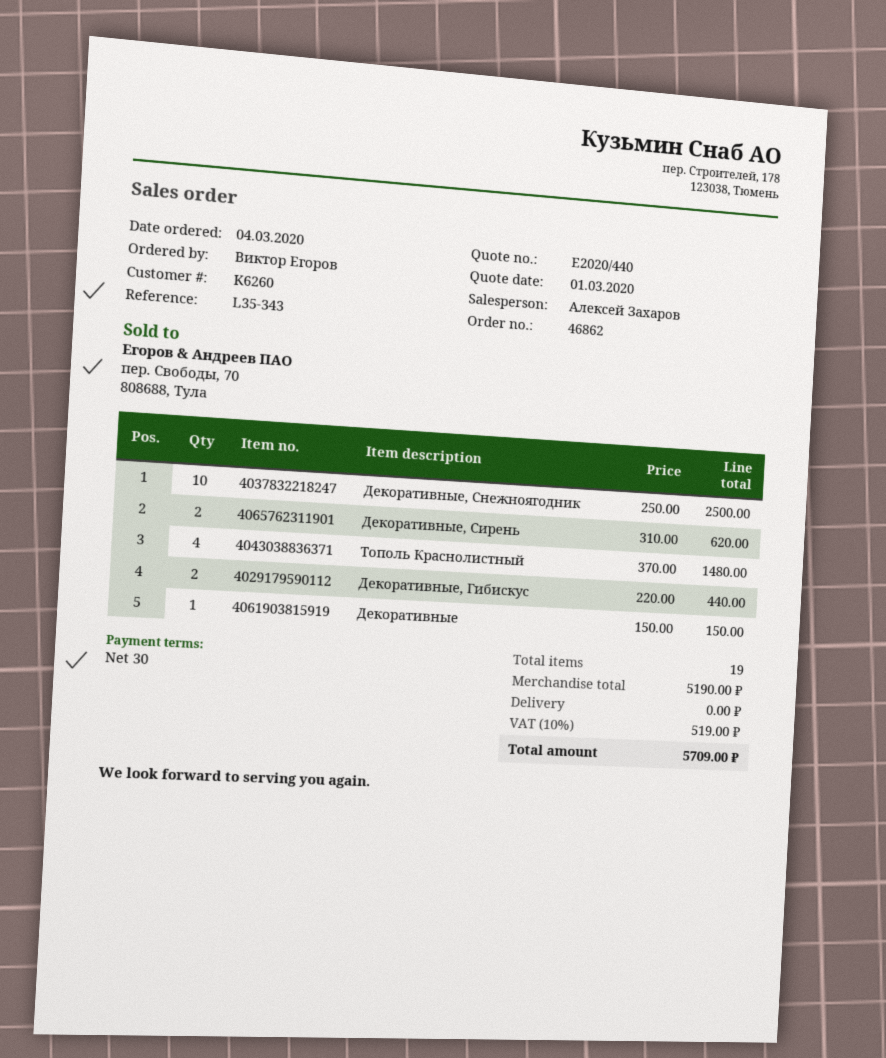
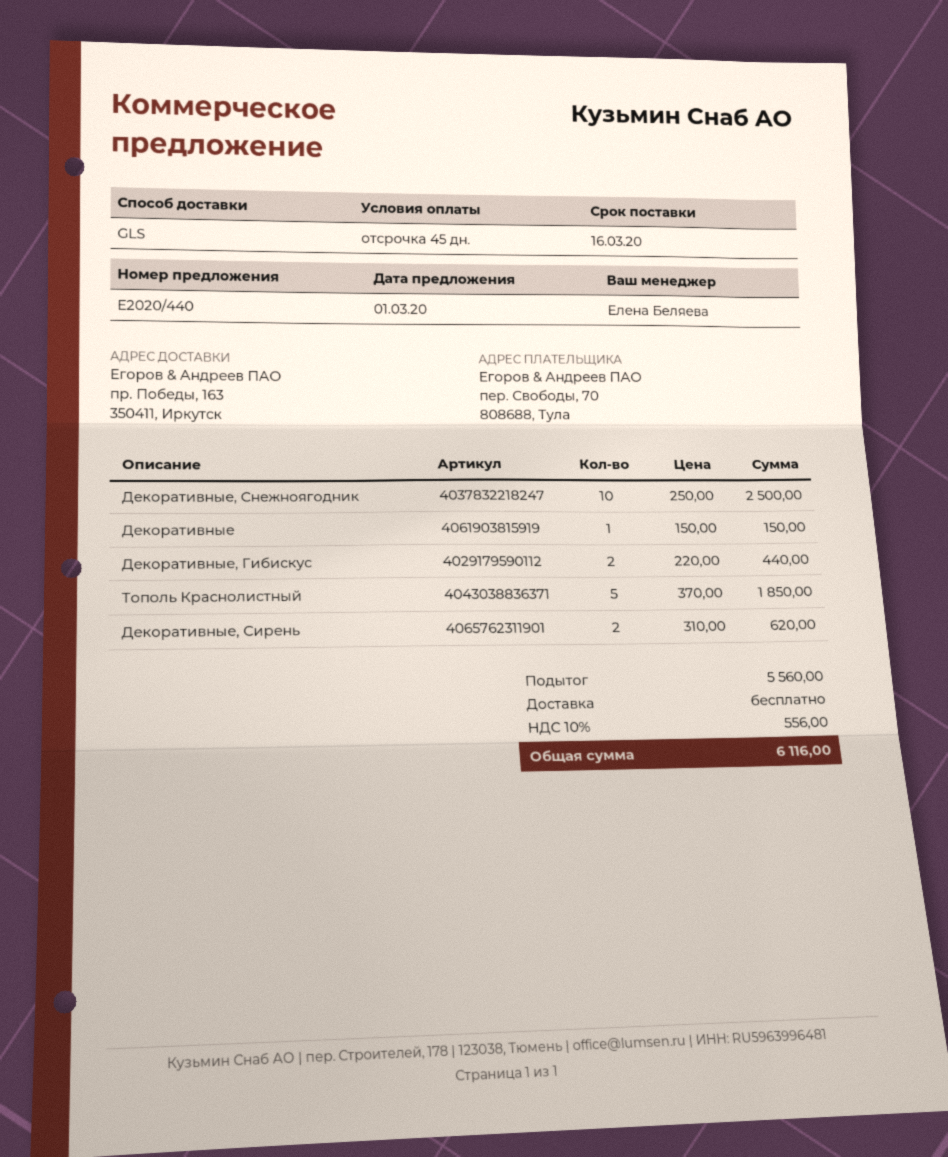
payment terms: 30 days -> 45 days
sales rep: Алексей Захаров -> Елена Беляева
Тополь Краснолистный: 4 x 370.00 = 1480.00 -> 5 x 370.00 = 1850.00
subtotal: 5190.00 -> 5560.00
tax: 10% = 519.00 -> 10% = 556.00
total: 5709.00 -> 6116.00

